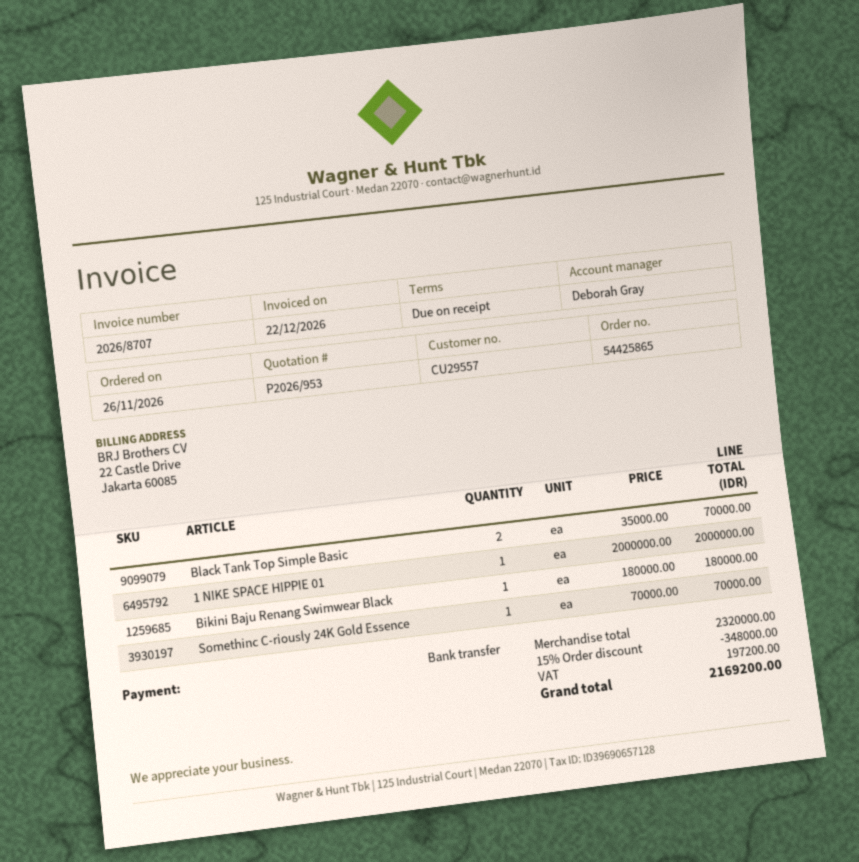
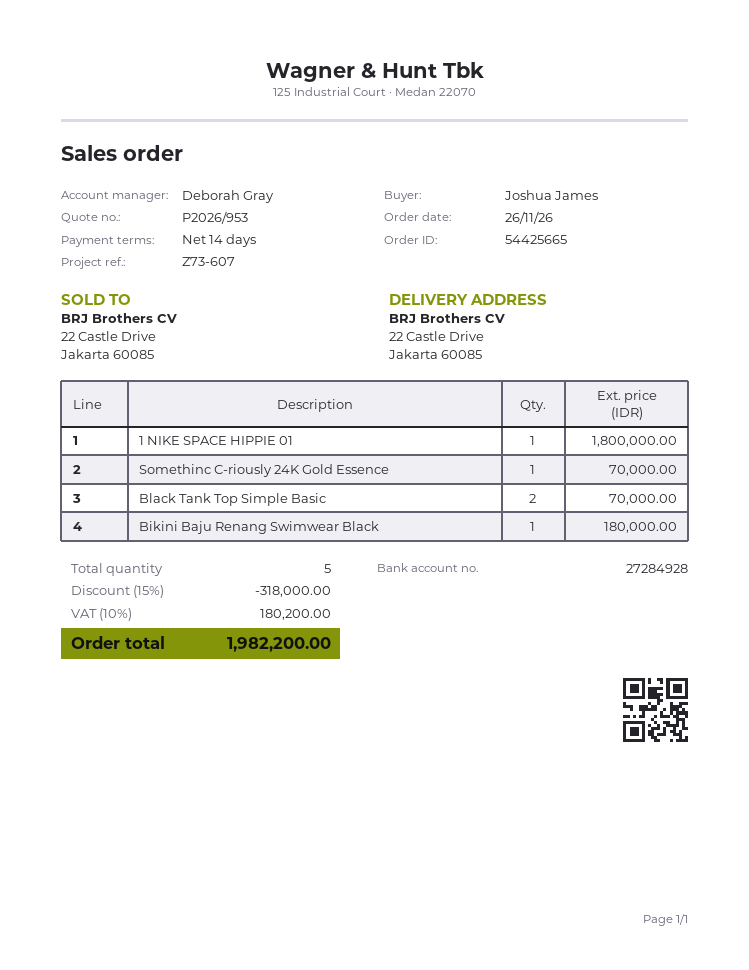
order number: 54425865 -> 54425665
payment terms: on receipt -> 14 days
1 NIKE SPACE HIPPIE 01: 1 for 2000000.00 -> 1 for 1800000.00
discount: 15% = 348000.00 -> 15% = 318000.00
tax: 197200.00 -> 180200.00
total: 2169200.00 -> 1982200.00

